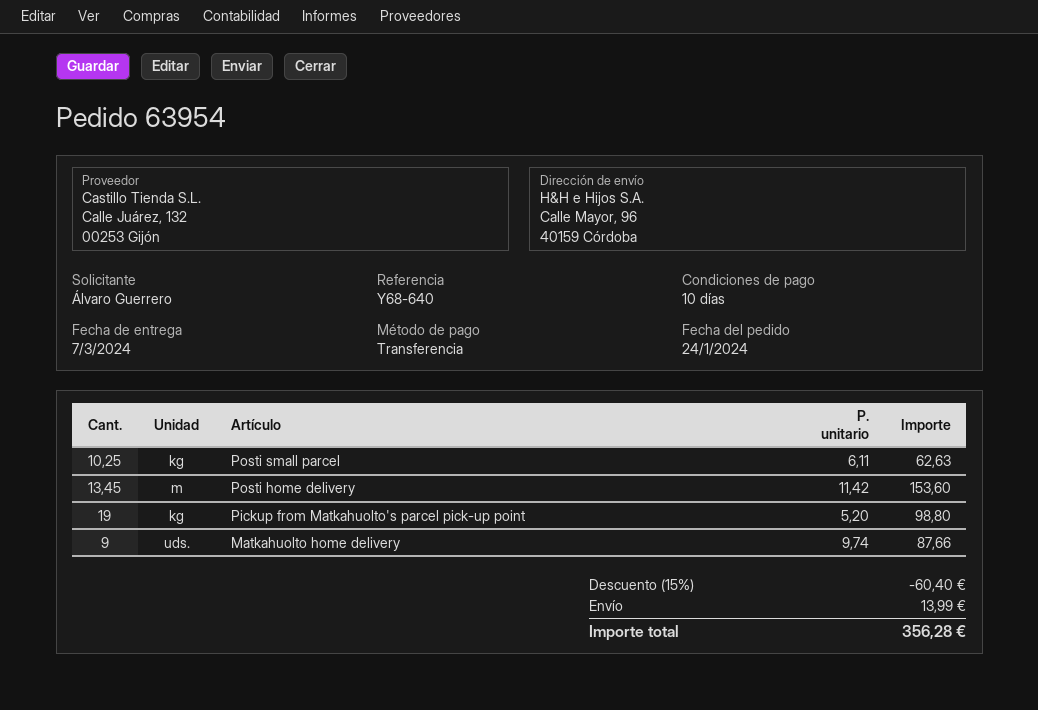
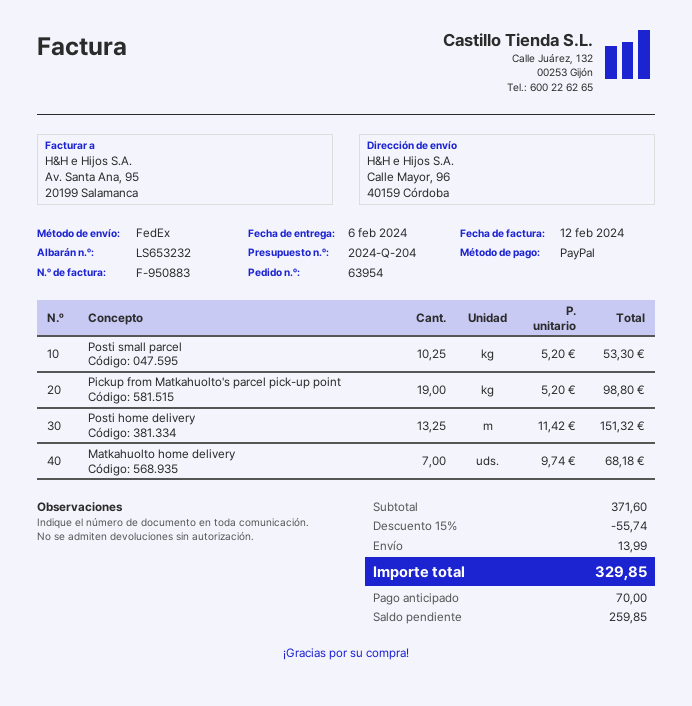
delivery date: 2024-03-07 -> 2024-02-06
payment method: bank transfer -> PayPal
Posti small parcel: 10.25 x 6.11 = 62.63 -> 10.25 x 5.20 = 53.30
Posti home delivery: 13.45 x 11.42 = 153.60 -> 13.25 x 11.42 = 151.32
Matkahuolto home delivery: 9 x 9.74 = 87.66 -> 7 x 9.74 = 68.18
discount: 15% = 60.40 -> 15% = 55.74
total: 356.28 -> 329.85

